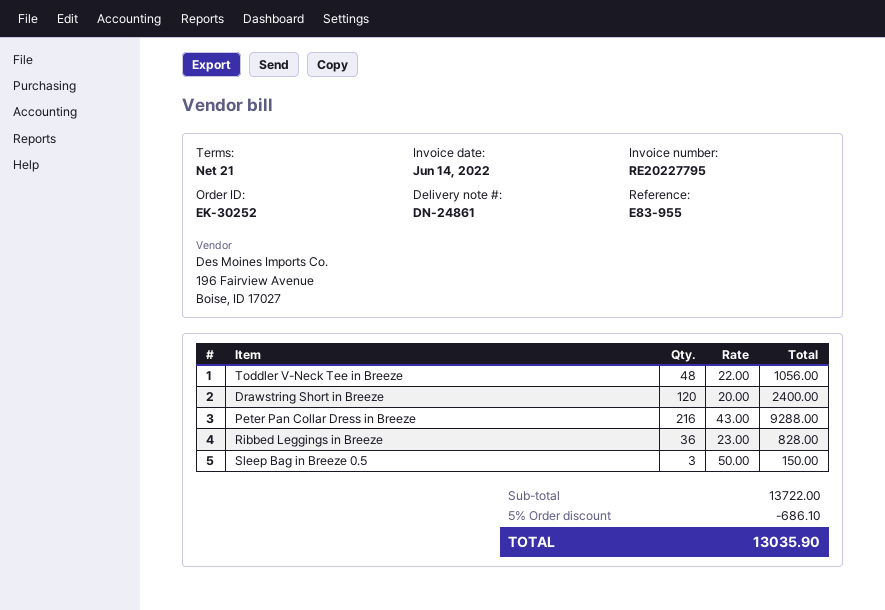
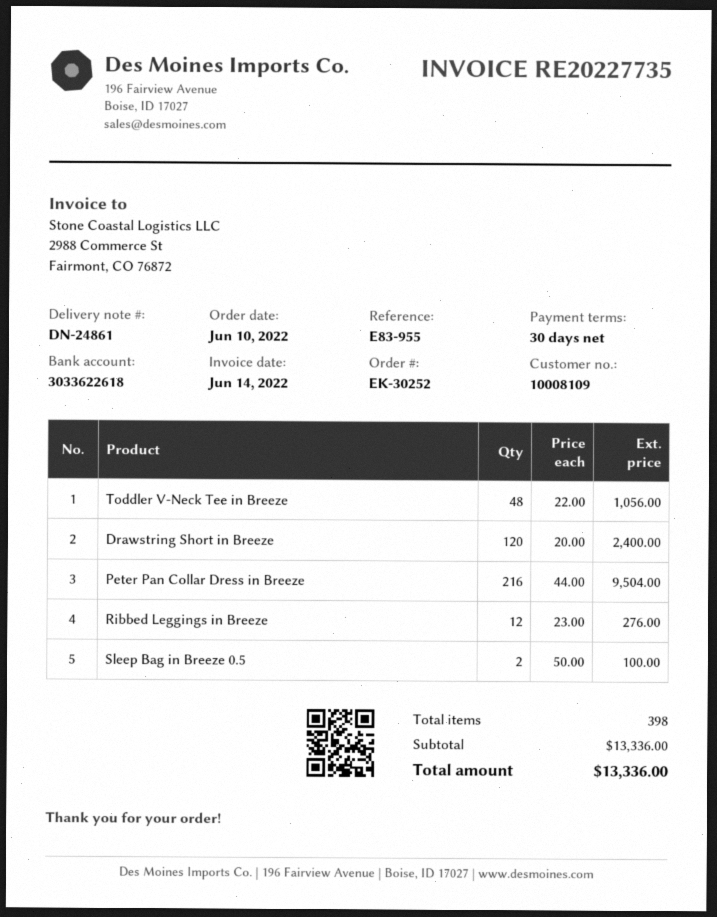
invoice number: RE20227795 -> RE20227735
payment terms: 21 days -> 30 days
Peter Pan Collar Dress in Breeze: 216 x 43.00 = 9288.00 -> 216 x 44.00 = 9504.00
Ribbed Leggings in Breeze: 36 x 23.00 = 828.00 -> 12 x 23.00 = 276.00
Sleep Bag in Breeze 0.5: 3 x 50.00 = 150.00 -> 2 x 50.00 = 100.00
subtotal: 13722.00 -> 13336.00
discount: 5% = 686.10 -> none
total: 13035.90 -> 13336.00

